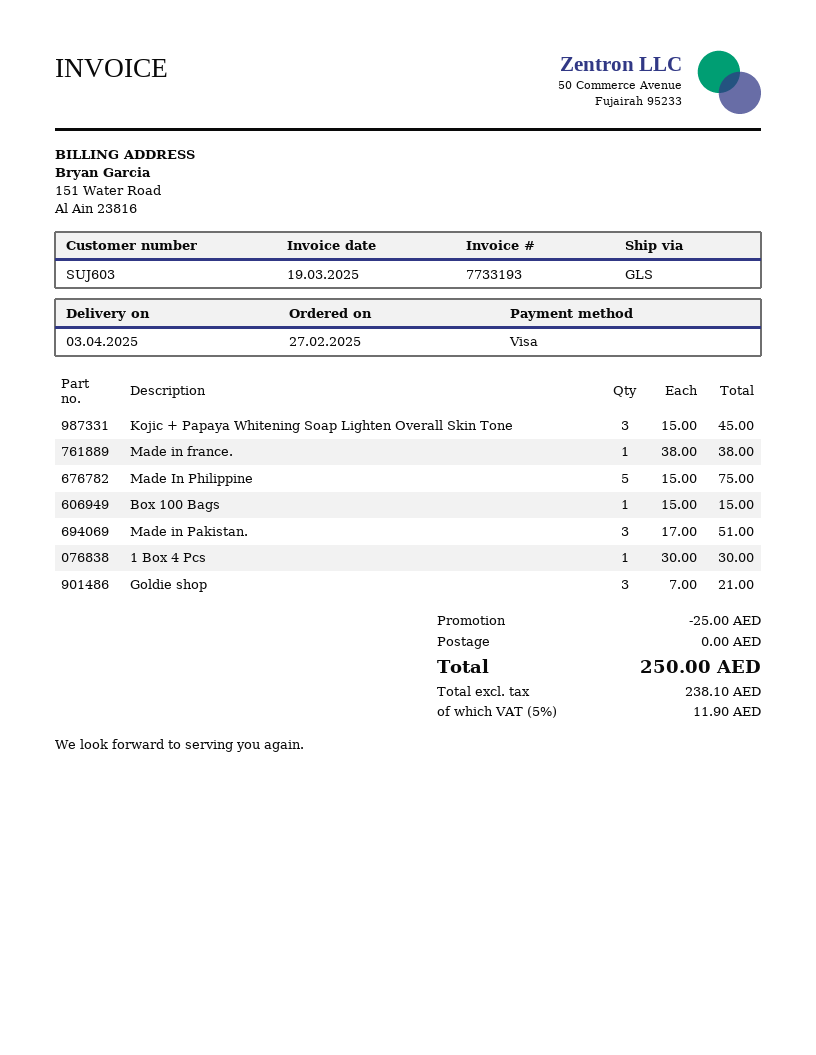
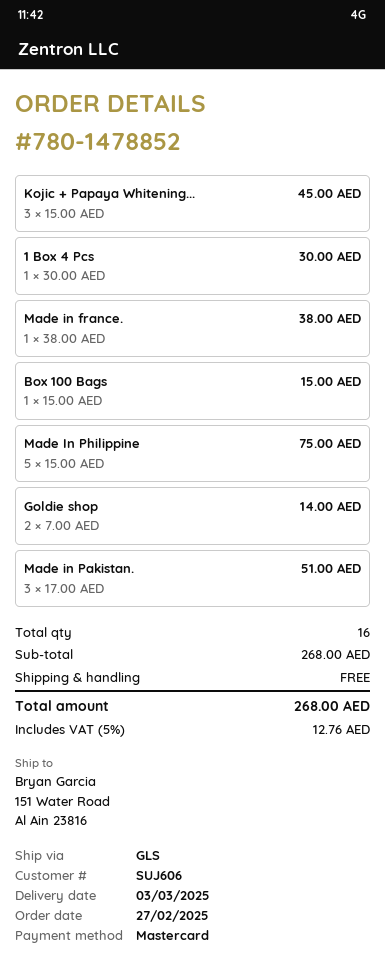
delivery date: 2025-04-03 -> 2025-03-03
customer number: SUJ603 -> SUJ606
payment method: Visa -> Mastercard
Goldie shop: 3 x 7.00 = 21.00 -> 2 x 7.00 = 14.00
discount: 25.00 -> none
tax: 5% = 11.90 -> 5% = 12.76
total: 250.00 -> 268.00

